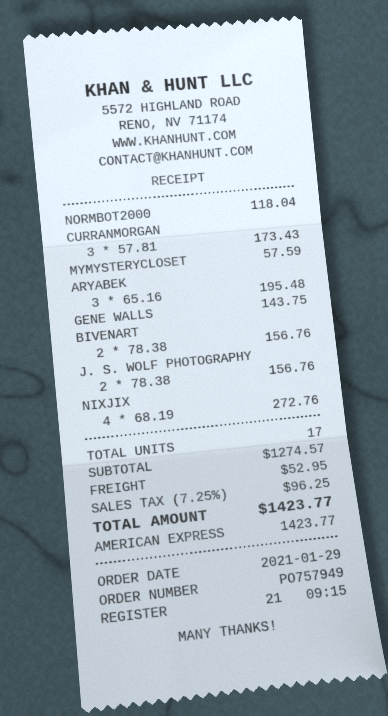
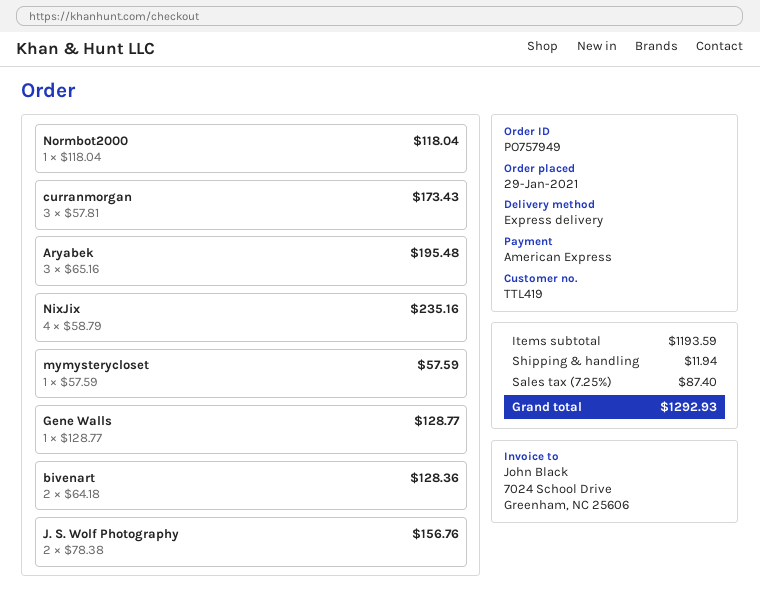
GENE WALLS: 1 x 143.75 = 143.75 -> 1 x 128.77 = 128.77
BIVENART: 2 x 78.38 = 156.76 -> 2 x 64.18 = 128.36
NIXJIX: 4 x 68.19 = 272.76 -> 4 x 58.79 = 235.16
subtotal: 1274.57 -> 1193.59
shipping: 52.95 -> 11.94
tax: 7.25% = 96.25 -> 7.25% = 87.40
total: 1423.77 -> 1292.93

